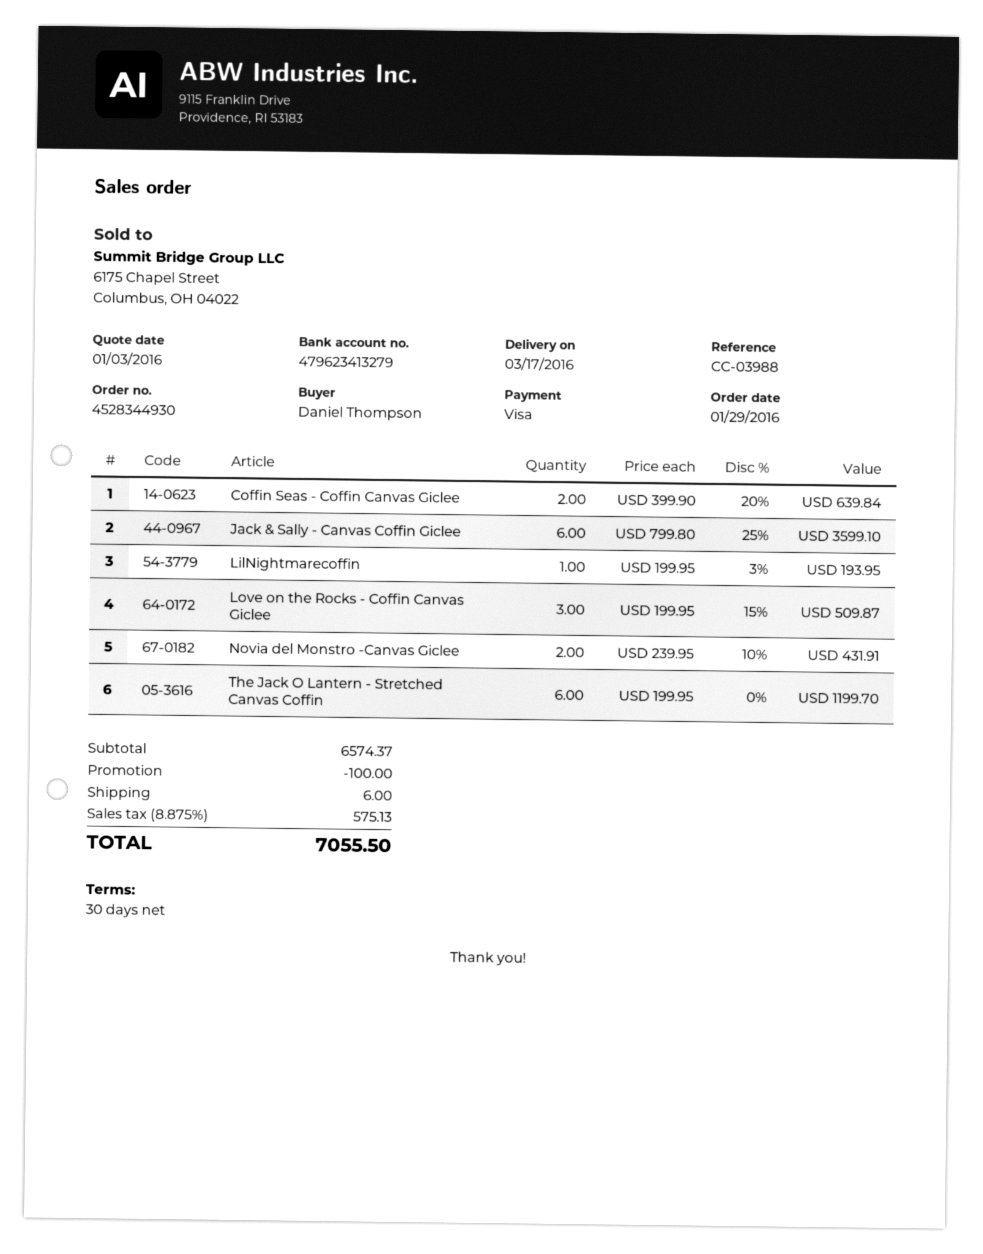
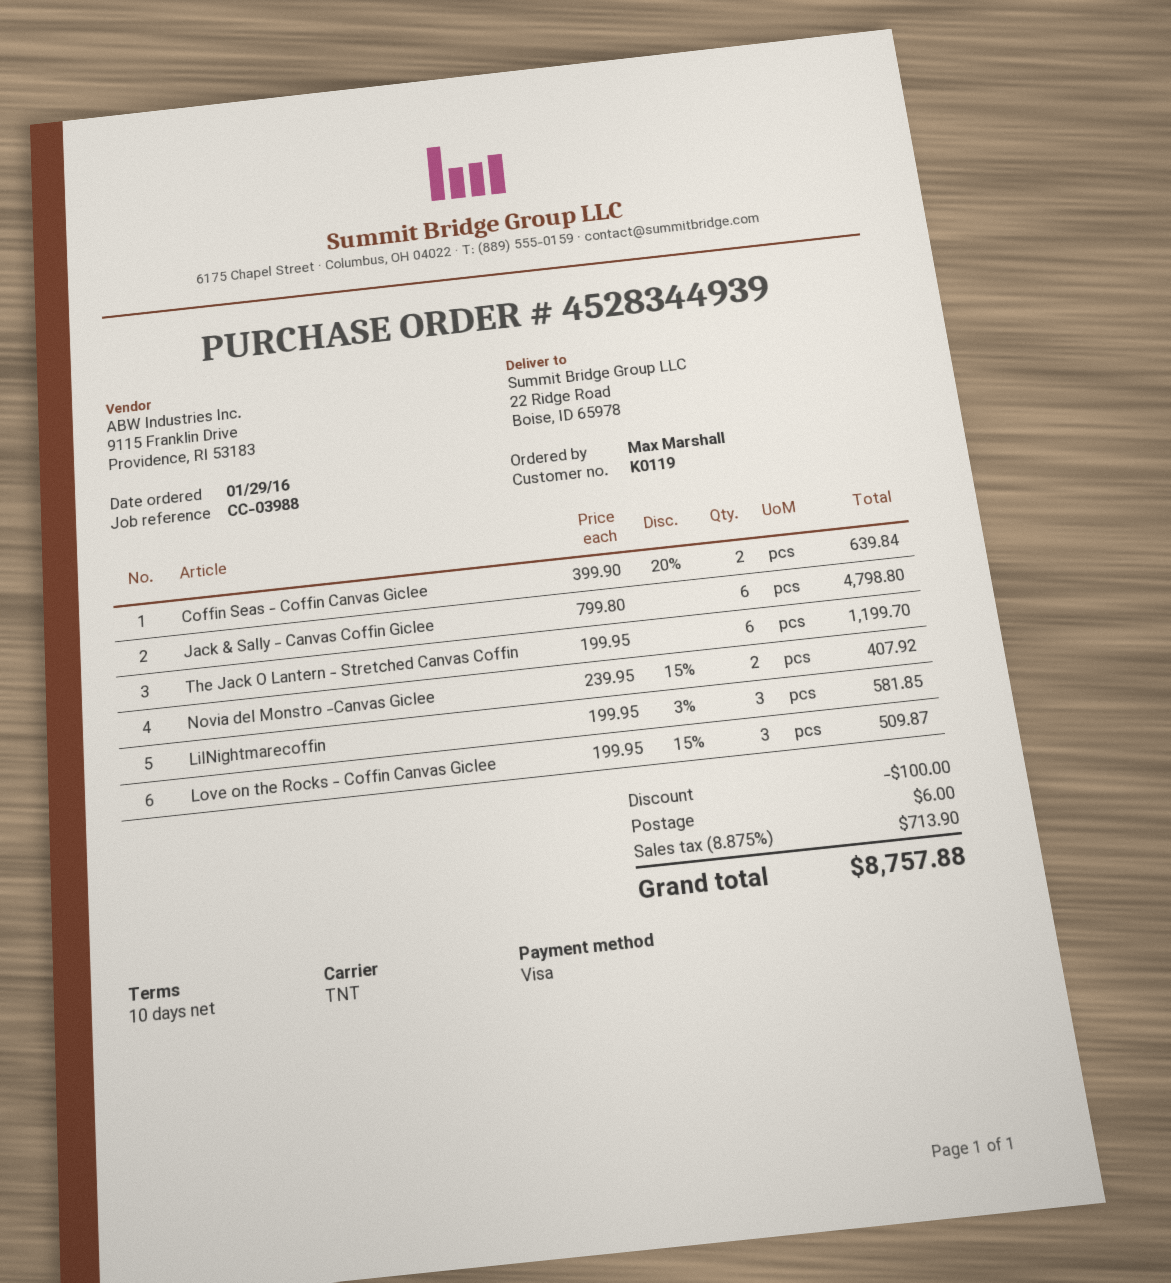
order number: 4528344930 -> 4528344939
payment terms: 30 days -> 10 days
ordered by: Daniel Thompson -> Max Marshall
Jack & Sally - Canvas Coffin Giclee: 6 x 799.80 - 25% = 3599.10 -> 6 x 799.80 = 4798.80
LilNightmarecoffin: 1 x 199.95 - 3% = 193.95 -> 3 x 199.95 - 3% = 581.85
Novia del Monstro -Canvas Giclee: 2 x 239.95 - 10% = 431.91 -> 2 x 239.95 - 15% = 407.92
tax: 8.875% = 575.13 -> 8.875% = 713.90
total: 7055.50 -> 8757.88

